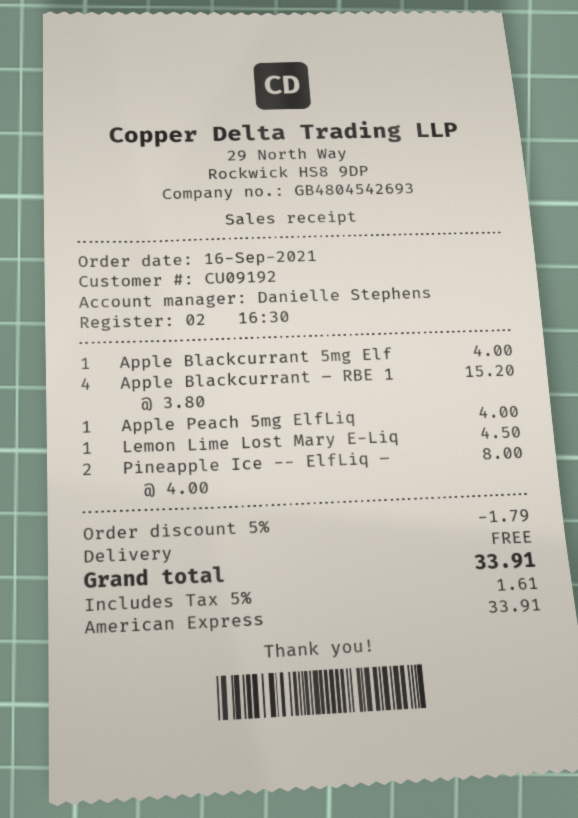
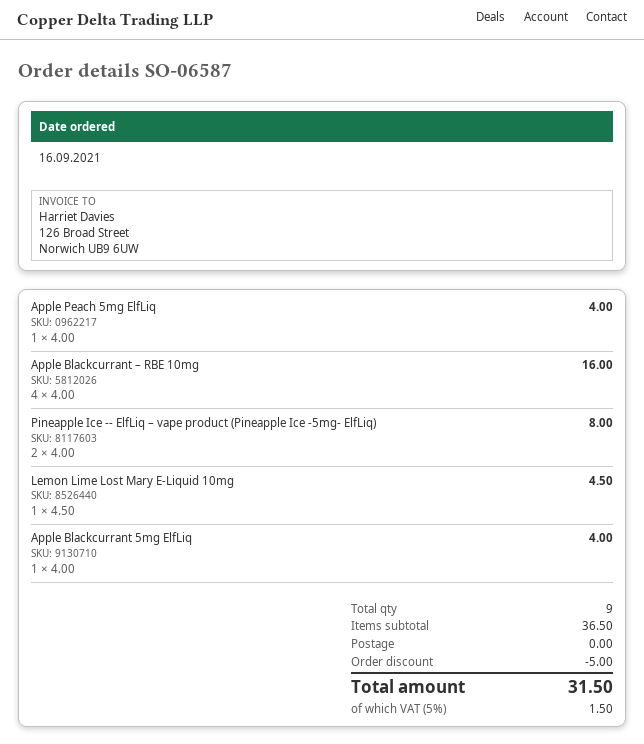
Apple Blackcurrant – RBE 1: 4 x 3.80 = 15.20 -> 4 x 4.00 = 16.00
discount: 1.79 -> 5.00
tax: 5% = 1.61 -> 5% = 1.50
total: 33.91 -> 31.50

